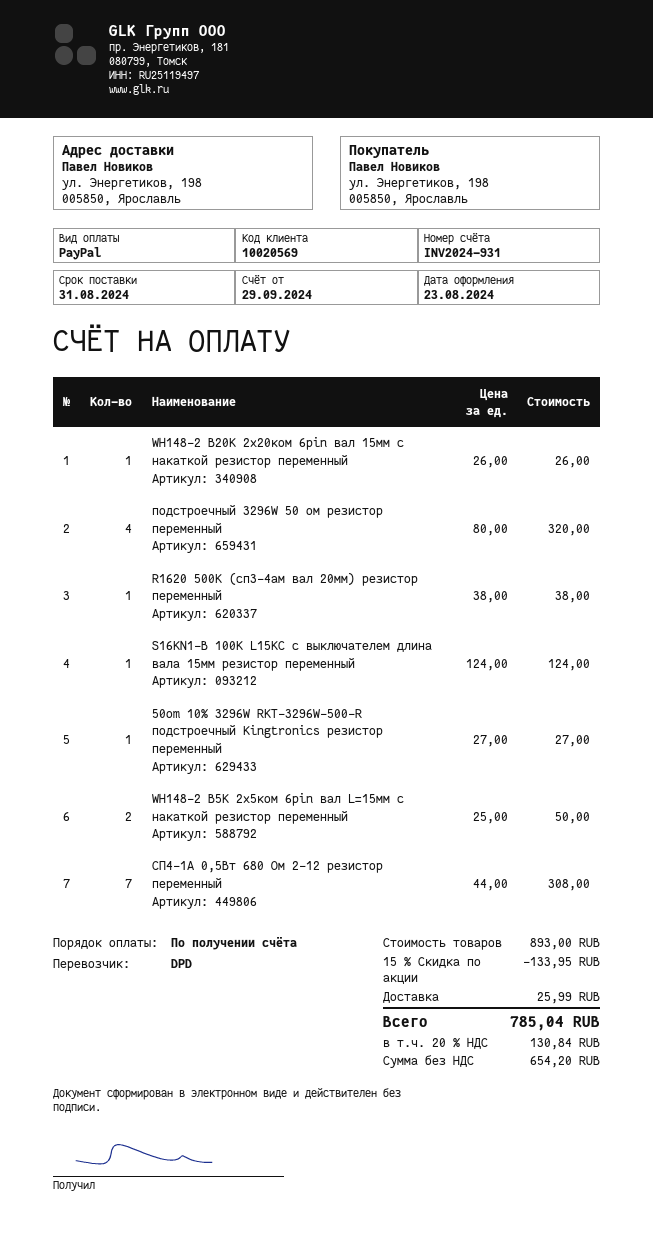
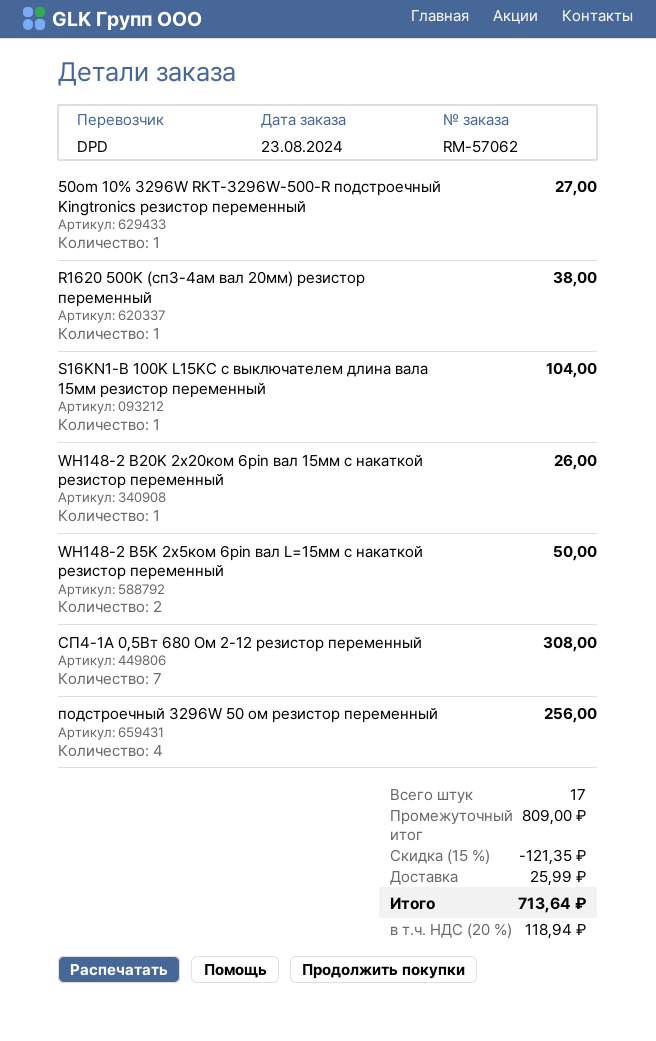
подстроечный 3296W 50 ом резистор переменный: 4 for 320.00 -> 4 for 256.00
S16KN1-B 100K L15KC с выключателем длина вала 15мм резистор переменный: 1 for 124.00 -> 1 for 104.00
subtotal: 893.00 -> 809.00
discount: 15% = 133.95 -> 15% = 121.35
tax: 20% = 130.84 -> 20% = 118.94
total: 785.04 -> 713.64

